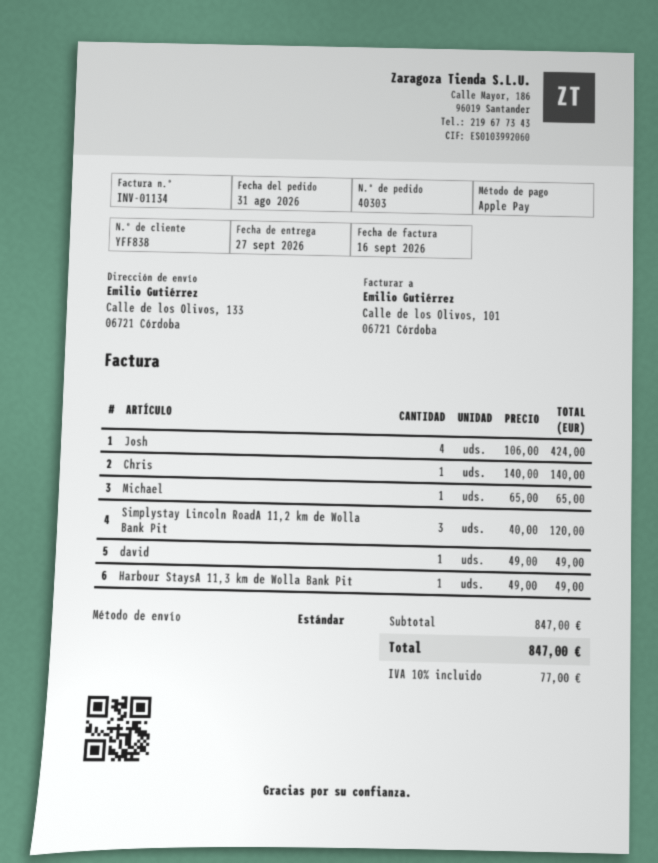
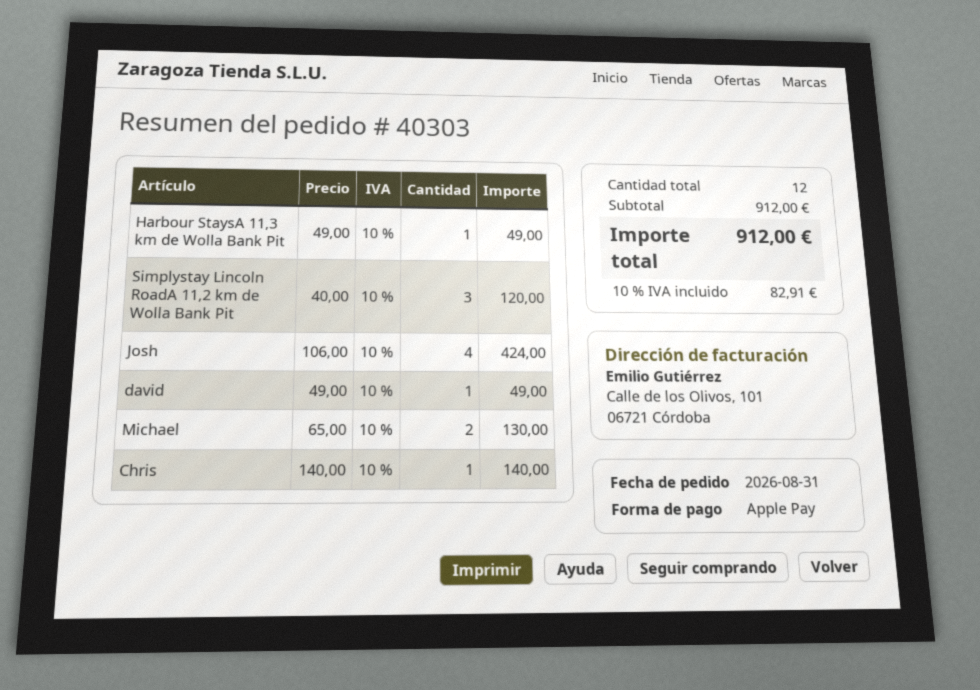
Michael: 1 x 65.00 = 65.00 -> 2 x 65.00 = 130.00
subtotal: 847.00 -> 912.00
tax: 10% = 77.00 -> 10% = 82.91
total: 847.00 -> 912.00

